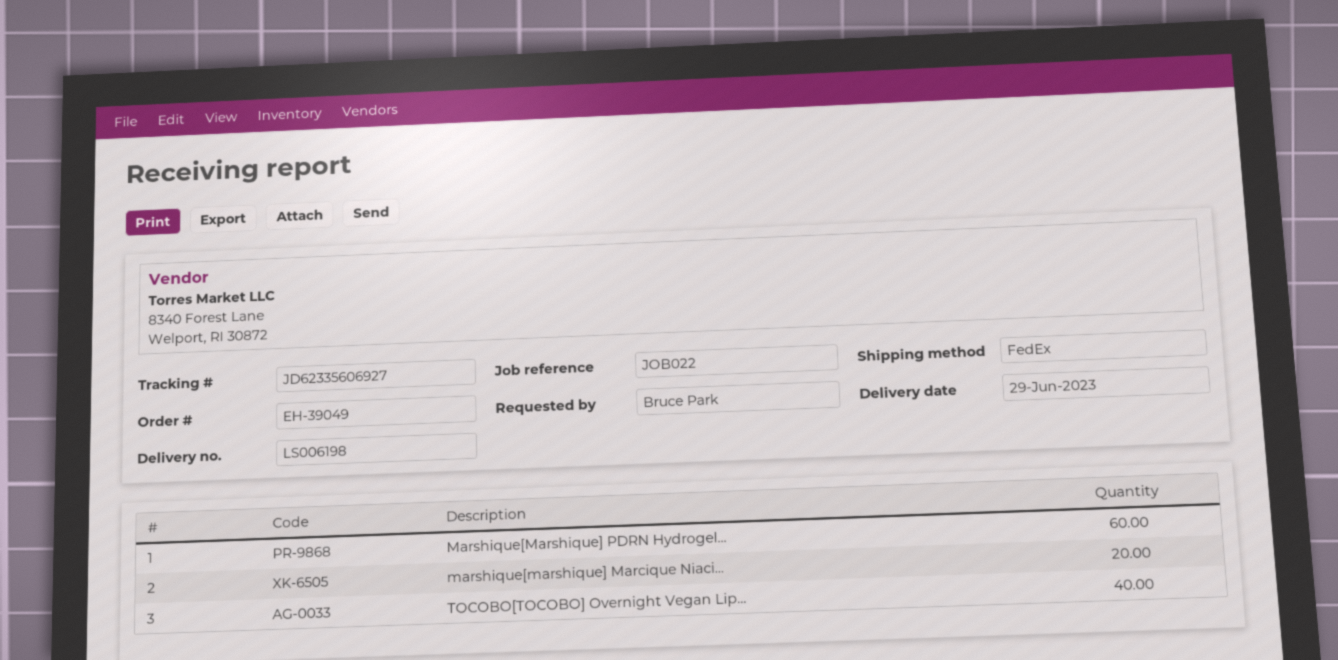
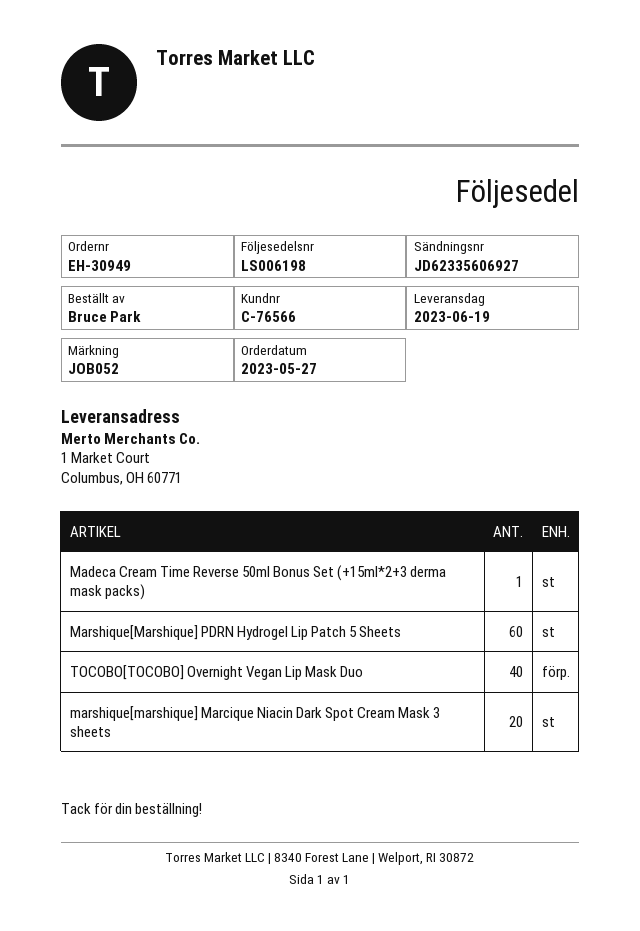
order number: EH-39049 -> EH-30949
delivery date: 2023-06-29 -> 2023-06-19
reference: JOB022 -> JOB052
Madeca Cream Time Reverse 50ml Bonus Set (+15ml*2+3 derma mask packs): none -> 1

